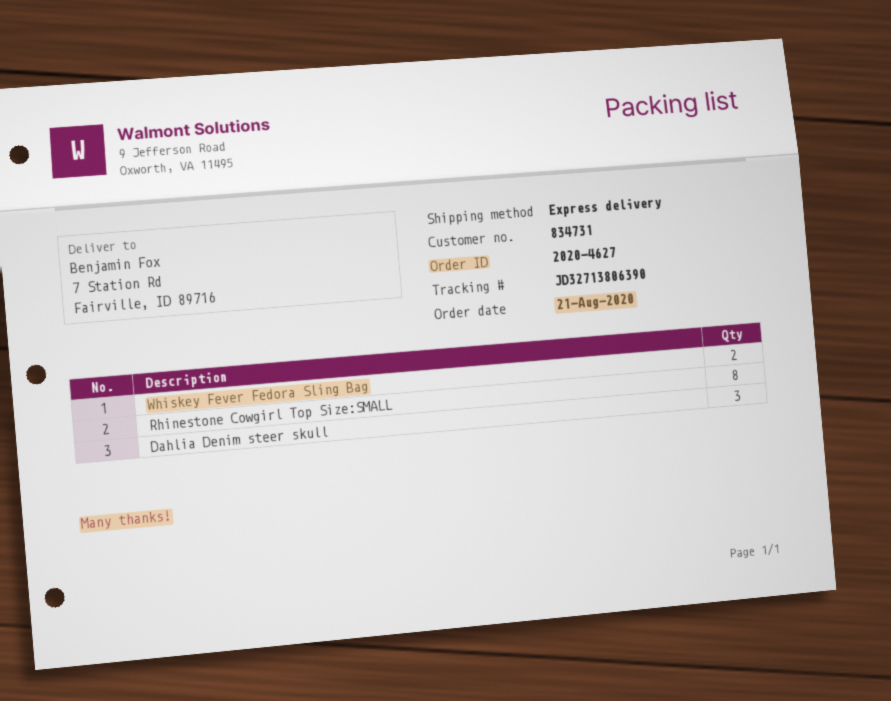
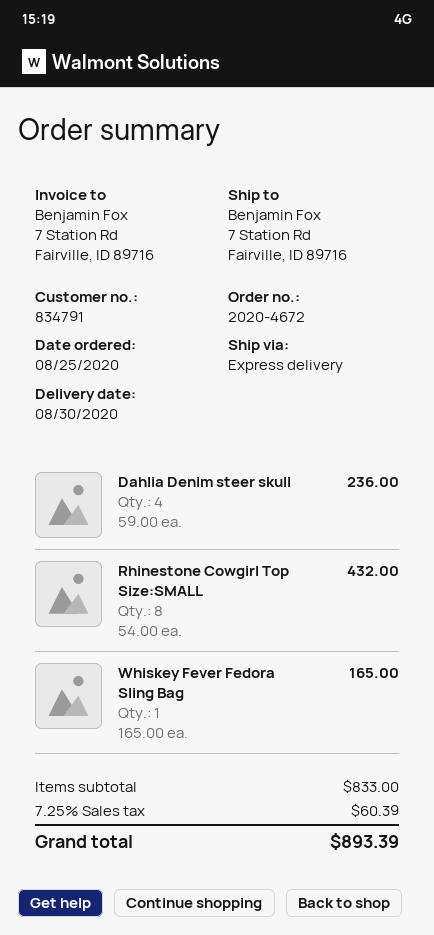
order number: 2020-4627 -> 2020-4672
order date: 2020-08-21 -> 2020-08-25
customer number: 834731 -> 834791
Whiskey Fever Fedora Sling Bag: 2 -> 1
Dahlia Denim steer skull: 3 -> 4

